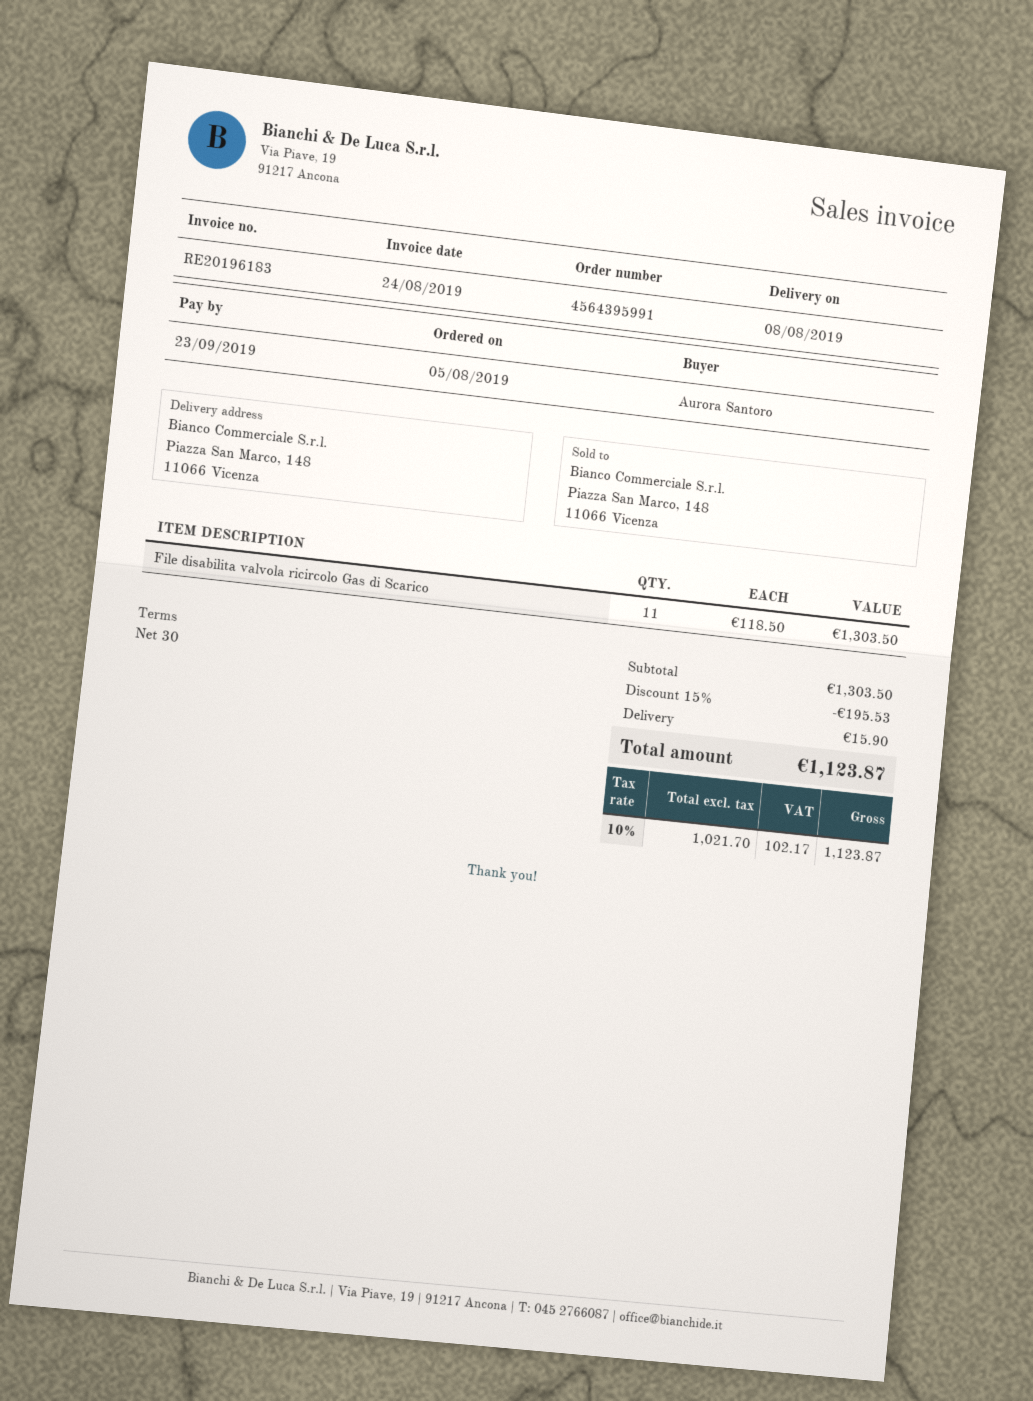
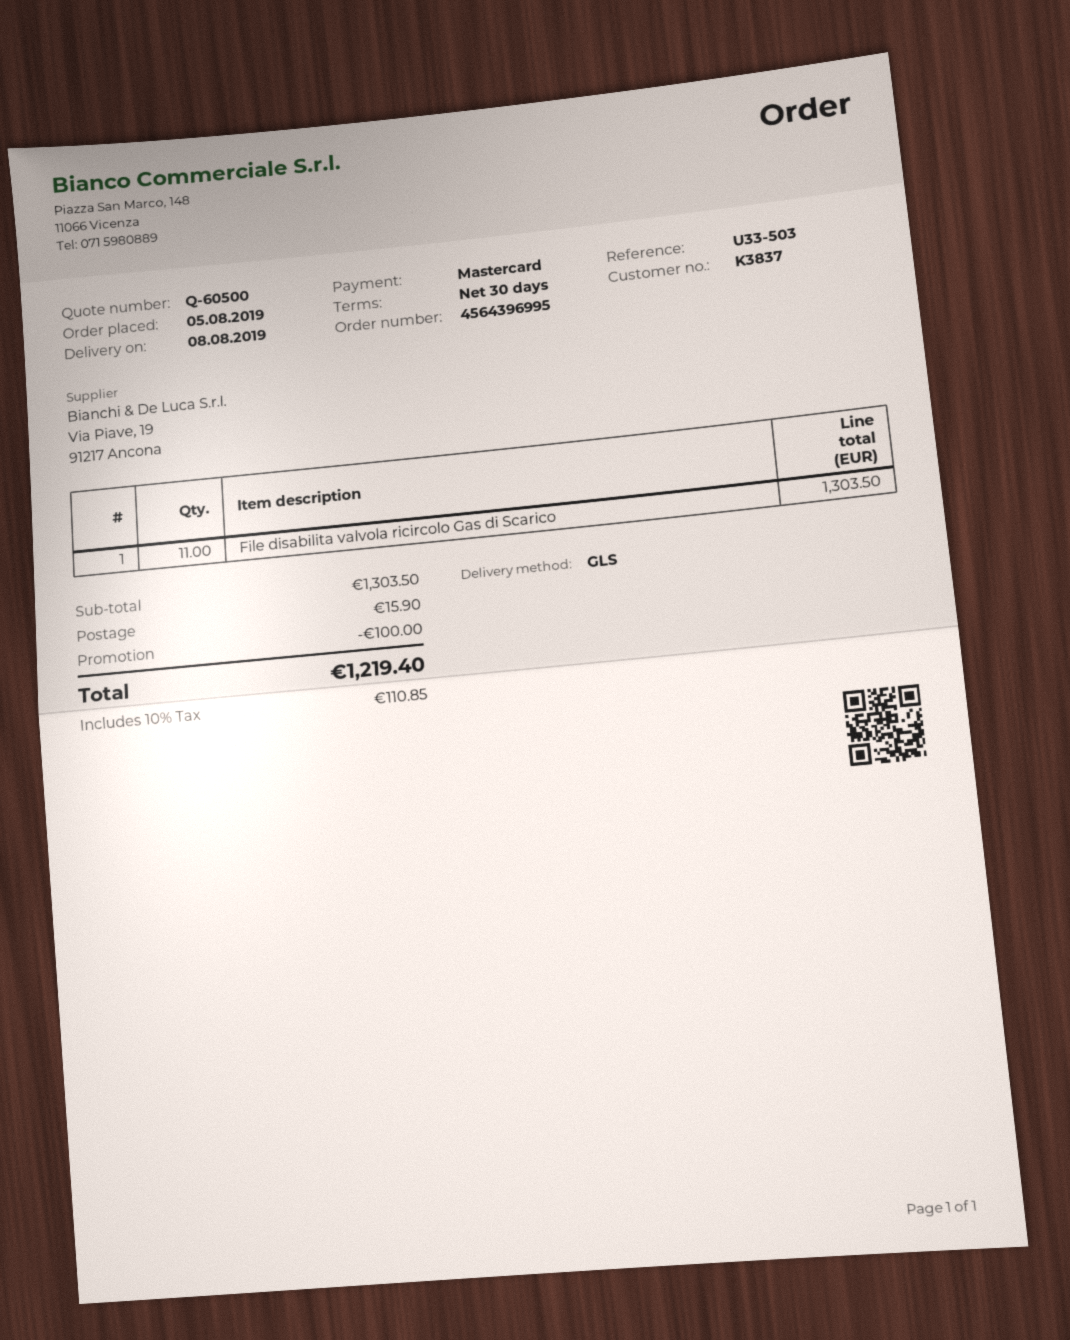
order number: 4564395991 -> 4564396995
discount: 195.53 -> 100.00
tax: 10% = 102.17 -> 10% = 110.85
total: 1123.87 -> 1219.40

